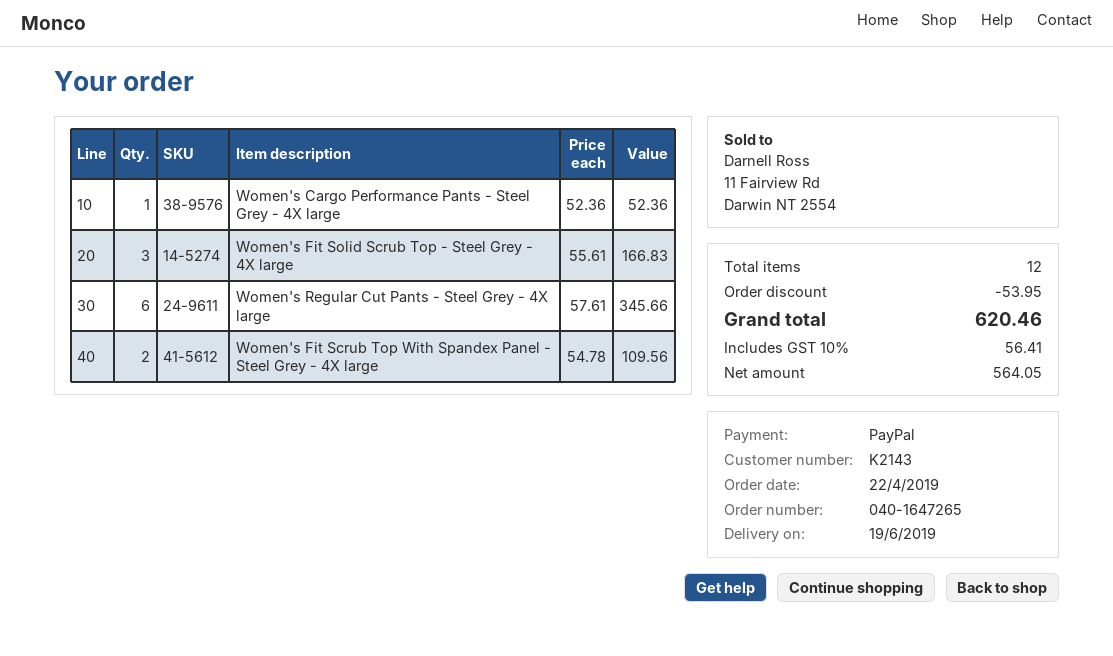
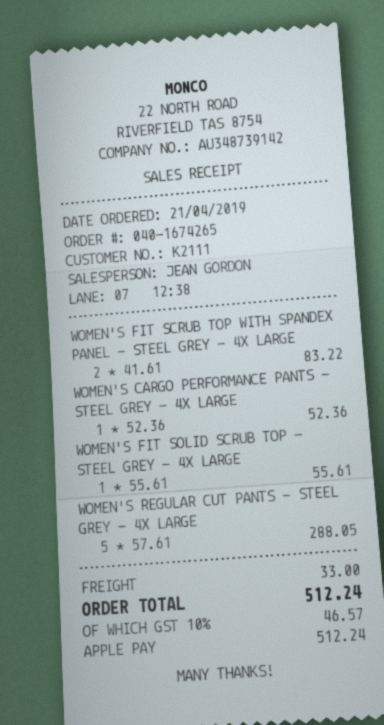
order number: 040-1647265 -> 040-1674265
order date: 2019-04-22 -> 2019-04-21
customer number: K2143 -> K2111
payment method: PayPal -> Apple Pay
Women's Fit Solid Scrub Top - Steel Grey - 4X large: 3 x 55.61 = 166.83 -> 1 x 55.61 = 55.61
Women's Regular Cut Pants - Steel Grey - 4X large: 6 x 57.61 = 345.66 -> 5 x 57.61 = 288.05
Women's Fit Scrub Top With Spandex Panel - Steel Grey - 4X large: 2 x 54.78 = 109.56 -> 2 x 41.61 = 83.22
discount: 53.95 -> none
shipping: none -> 33.00
tax: 10% = 56.41 -> 10% = 46.57
total: 620.46 -> 512.24

